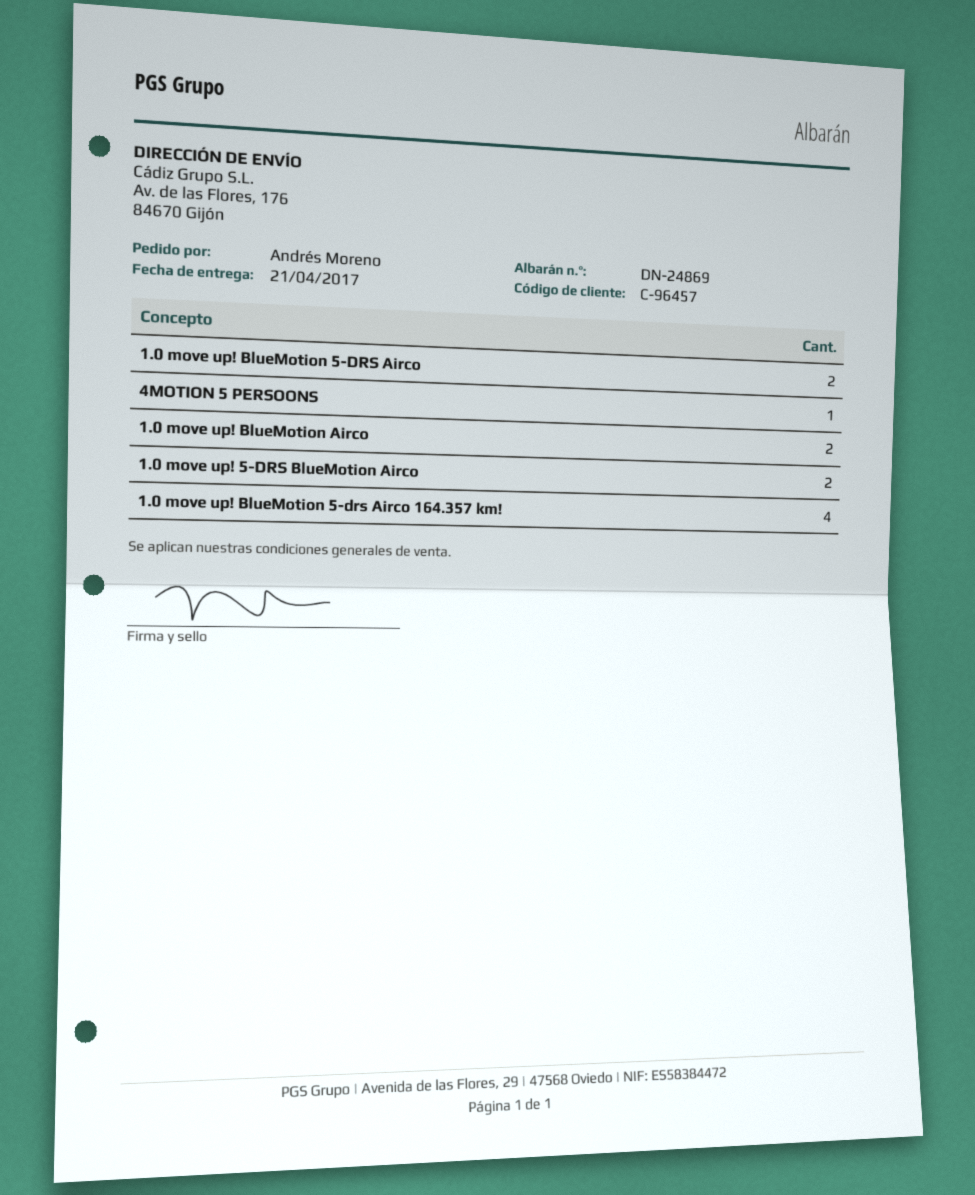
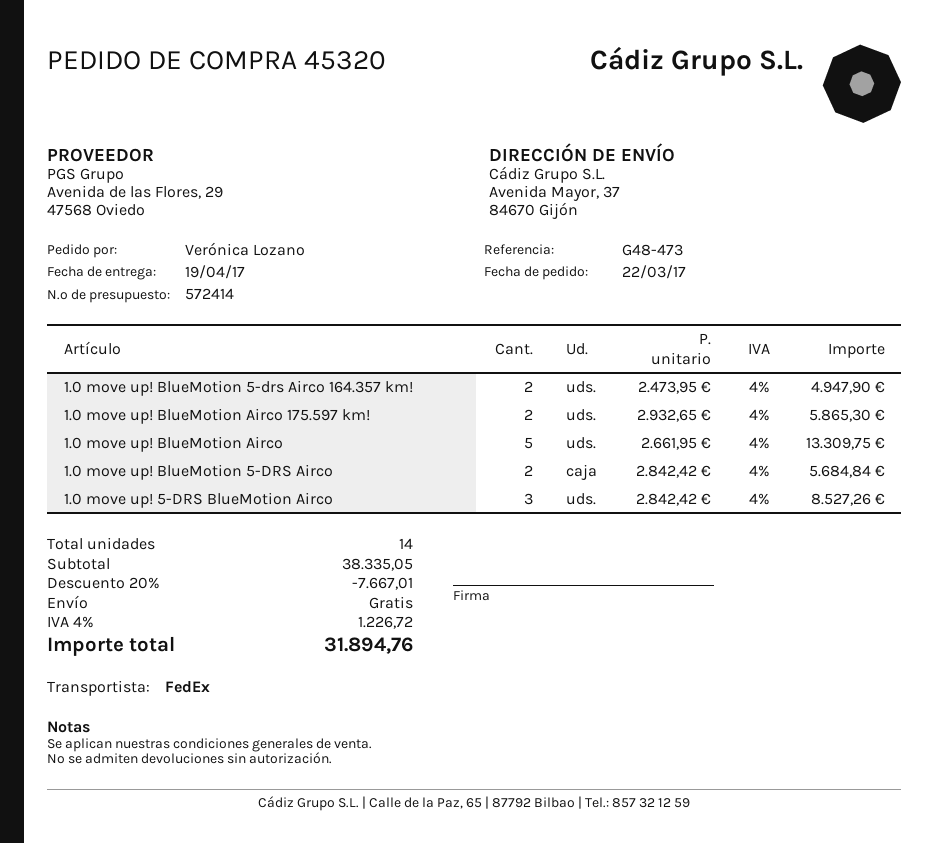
delivery date: 2017-04-21 -> 2017-04-19
ordered by: Andrés Moreno -> Verónica Lozano
ship to: Av. de las Flores, 176, 84670 Gijón -> Avenida Mayor, 37, 84670 Gijón
4MOTION 5 PERSOONS: 1 -> none
1.0 move up! BlueMotion Airco: 2 -> 5
1.0 move up! 5-DRS BlueMotion Airco: 2 -> 3
1.0 move up! BlueMotion 5-drs Airco 164.357 km!: 4 -> 2
1.0 move up! BlueMotion Airco 175.597 km!: none -> 2

